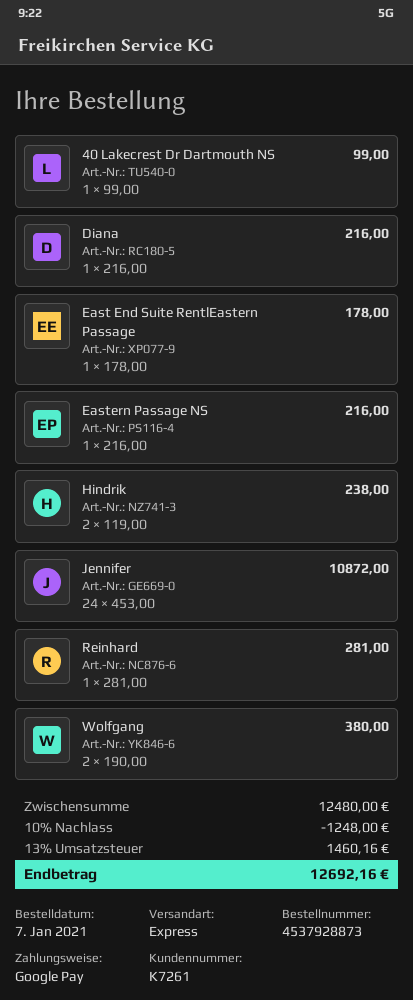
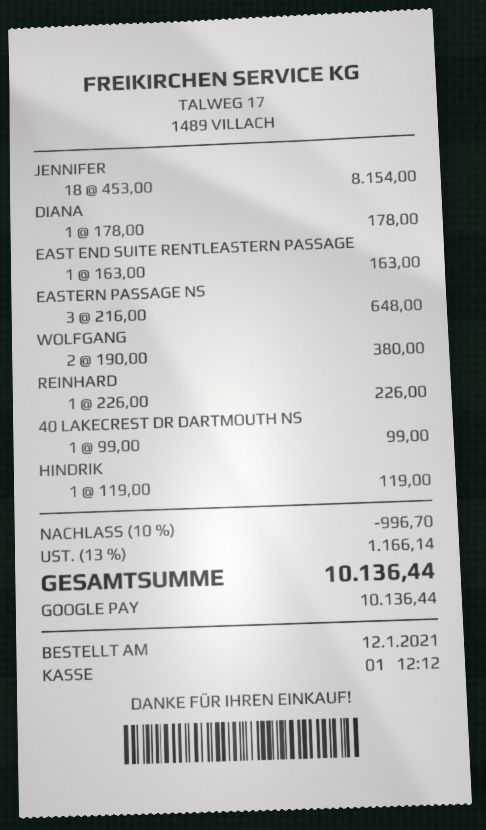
order date: 2021-01-07 -> 2021-01-12
Diana: 1 x 216.00 = 216.00 -> 1 x 178.00 = 178.00
East End Suite RentlEastern Passage: 1 x 178.00 = 178.00 -> 1 x 163.00 = 163.00
Eastern Passage NS: 1 x 216.00 = 216.00 -> 3 x 216.00 = 648.00
Hindrik: 2 x 119.00 = 238.00 -> 1 x 119.00 = 119.00
Jennifer: 24 x 453.00 = 10872.00 -> 18 x 453.00 = 8154.00
Reinhard: 1 x 281.00 = 281.00 -> 1 x 226.00 = 226.00
discount: 10% = 1248.00 -> 10% = 996.70
tax: 13% = 1460.16 -> 13% = 1166.14
total: 12692.16 -> 10136.44

